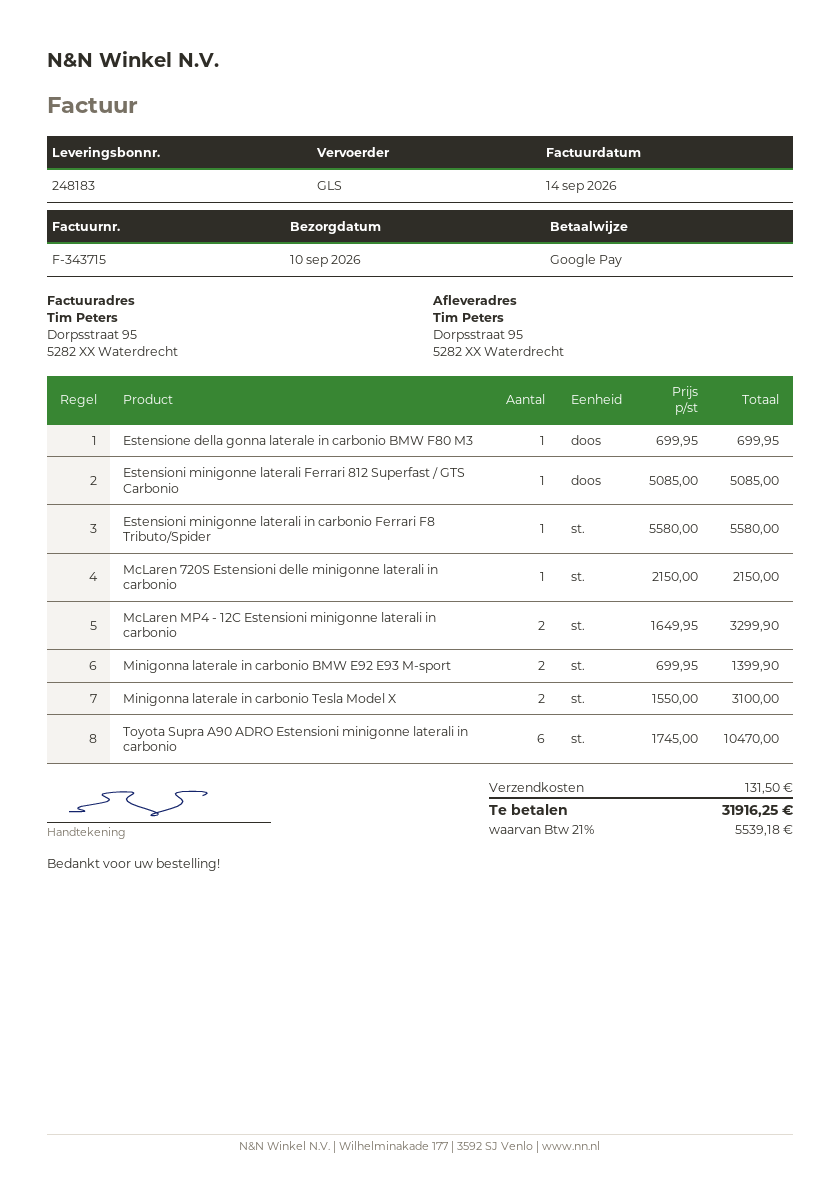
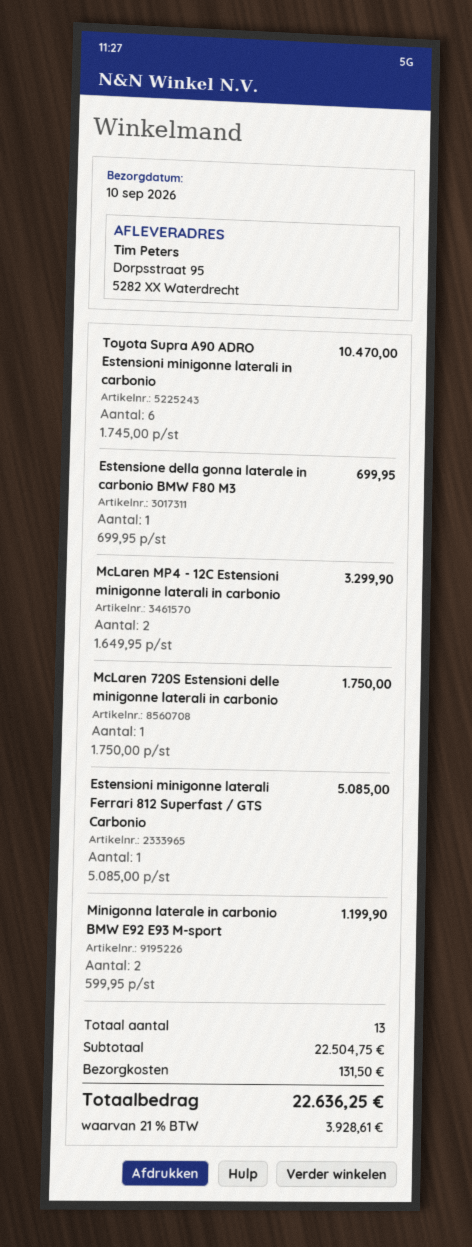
Estensioni minigonne laterali in carbonio Ferrari F8 Tributo/Spider: 1 x 5580.00 = 5580.00 -> none
McLaren 720S Estensioni delle minigonne laterali in carbonio: 1 x 2150.00 = 2150.00 -> 1 x 1750.00 = 1750.00
Minigonna laterale in carbonio BMW E92 E93 M-sport: 2 x 699.95 = 1399.90 -> 2 x 599.95 = 1199.90
Minigonna laterale in carbonio Tesla Model X: 2 x 1550.00 = 3100.00 -> none
tax: 21% = 5539.18 -> 21% = 3928.61
total: 31916.25 -> 22636.25

